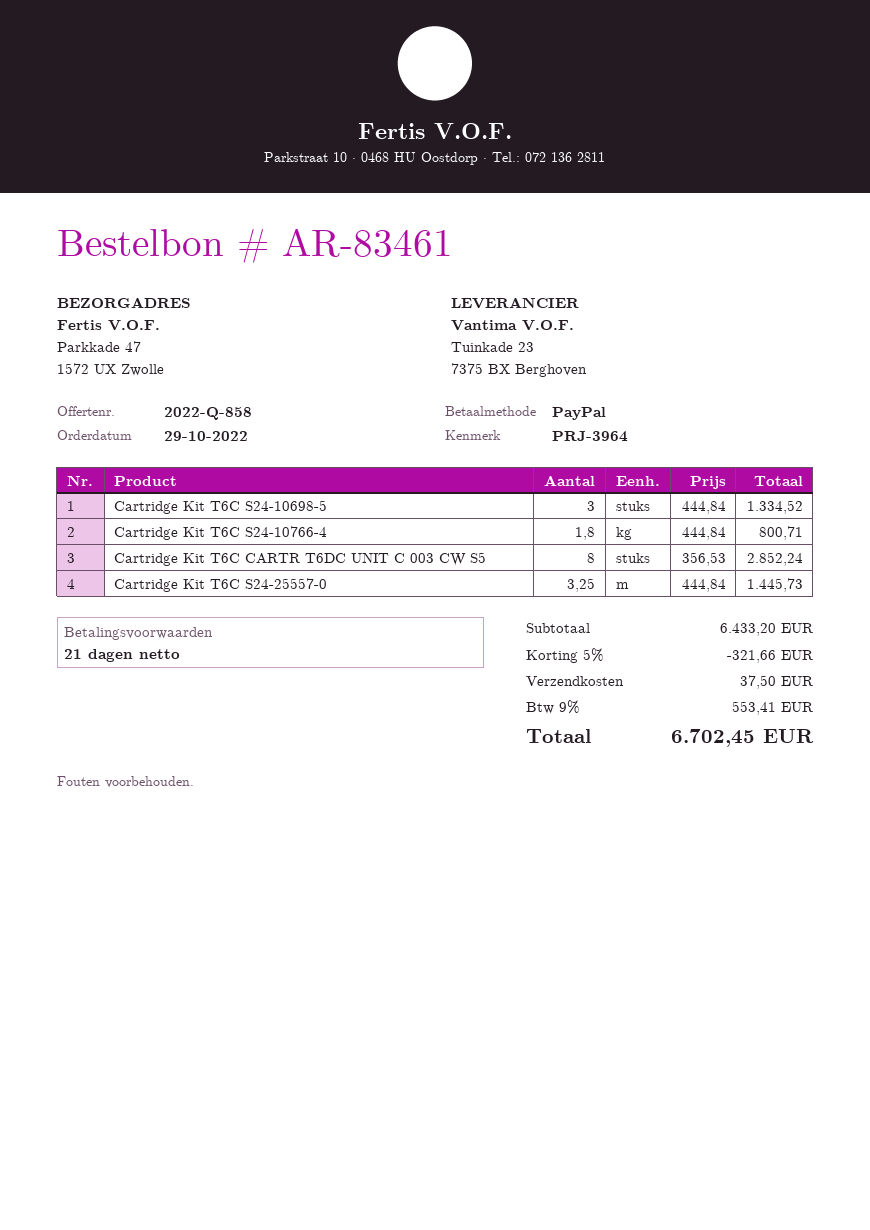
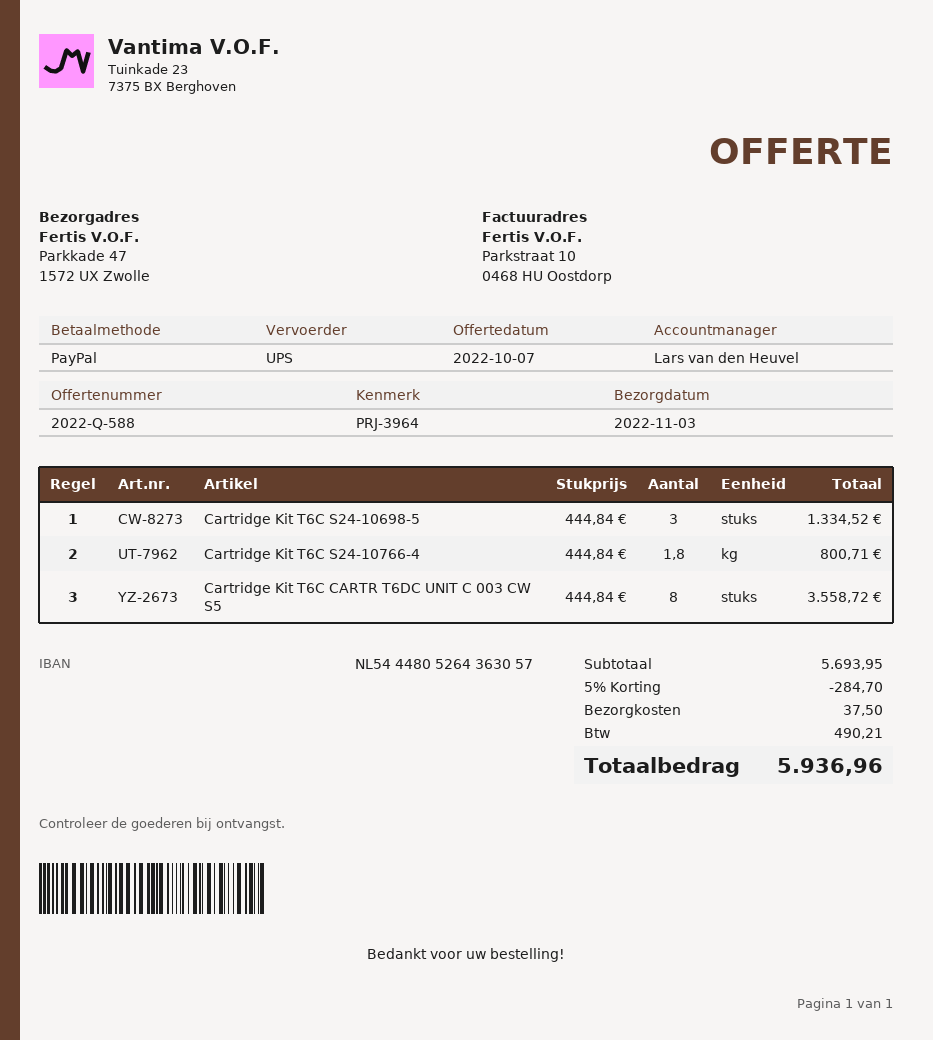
quote number: 2022-Q-858 -> 2022-Q-588
Cartridge Kit T6C CARTR T6DC UNIT C 003 CW S5: 8 x 356.53 = 2852.24 -> 8 x 444.84 = 3558.72
Cartridge Kit T6C S24-25557-0: 3.25 x 444.84 = 1445.73 -> none
subtotal: 6433.20 -> 5693.95
discount: 5% = 321.66 -> 5% = 284.70
tax: 553.41 -> 490.21
total: 6702.45 -> 5936.96

